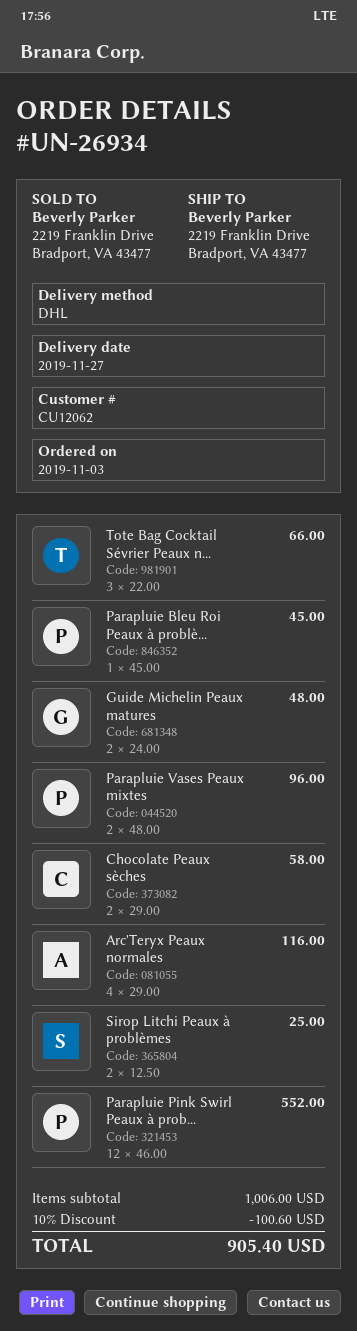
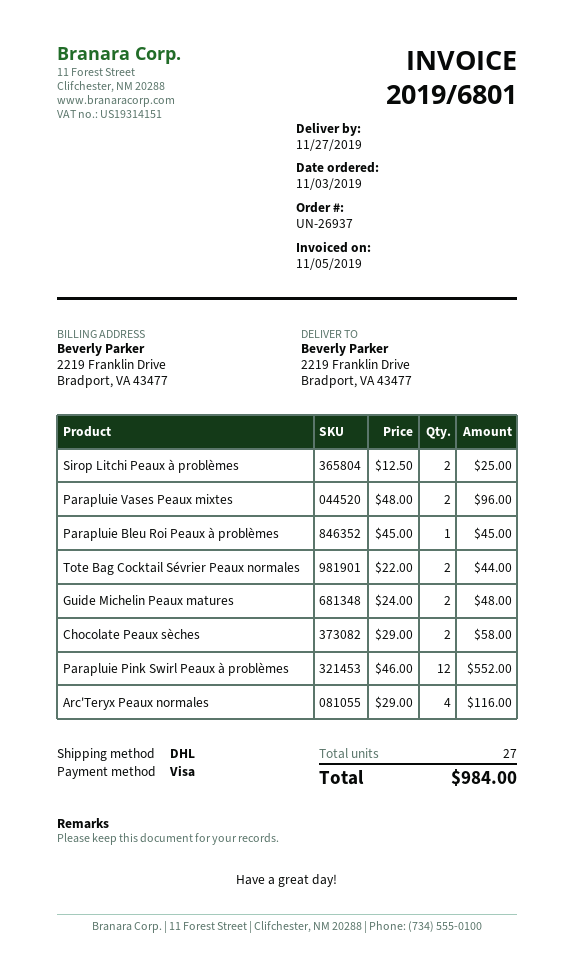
order number: UN-26934 -> UN-26937
Tote Bag Cocktail Sévrier Peaux n...: 3 x 22.00 = 66.00 -> 2 x 22.00 = 44.00
discount: 10% = 100.60 -> none
total: 905.40 -> 984.00

